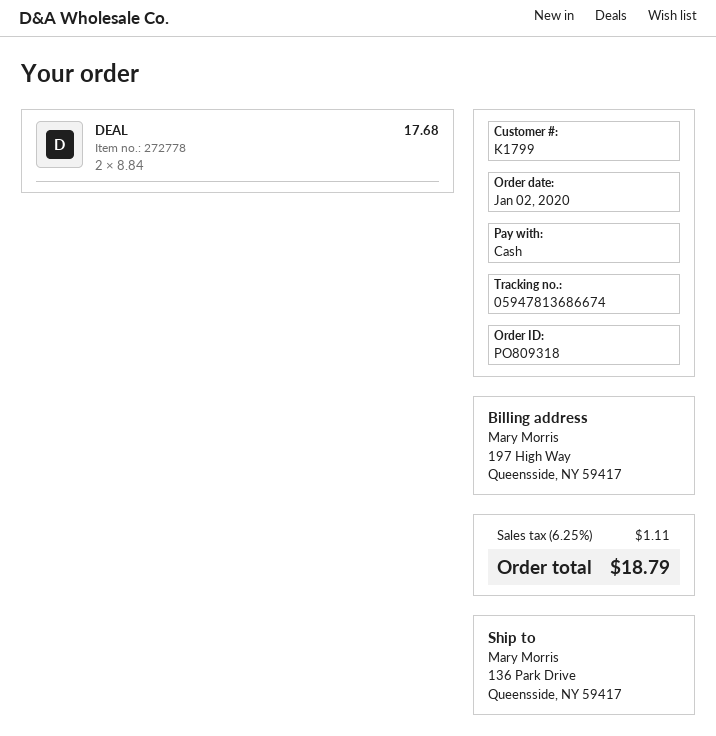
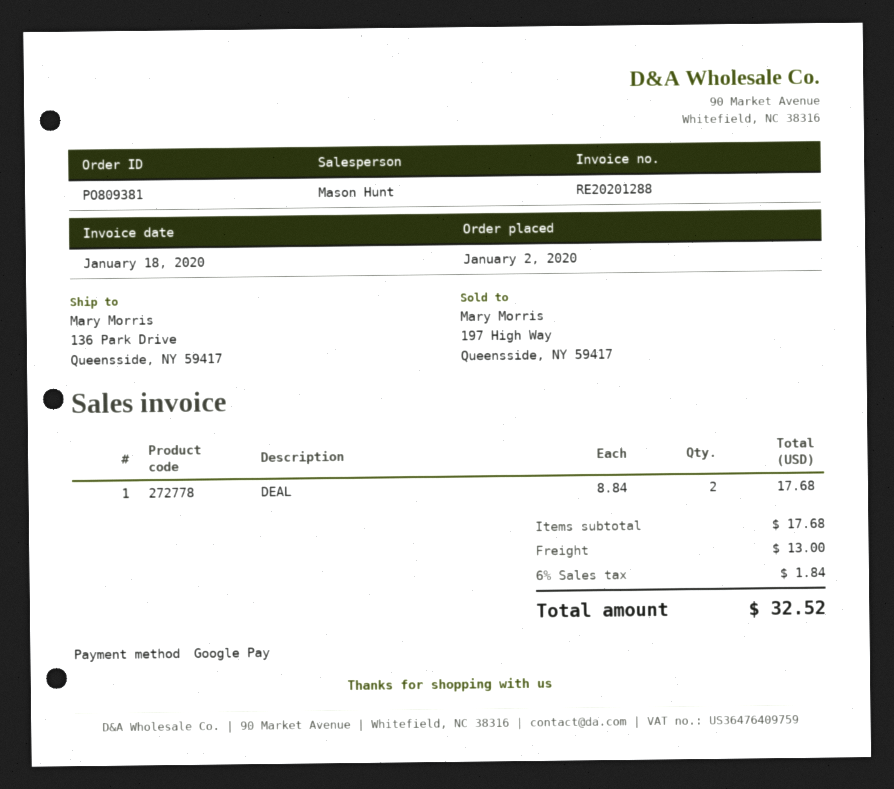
order number: PO809318 -> PO809381
payment method: cash -> Google Pay
shipping: none -> 13.00
tax: 6.25% = 1.11 -> 6% = 1.84
total: 18.79 -> 32.52

